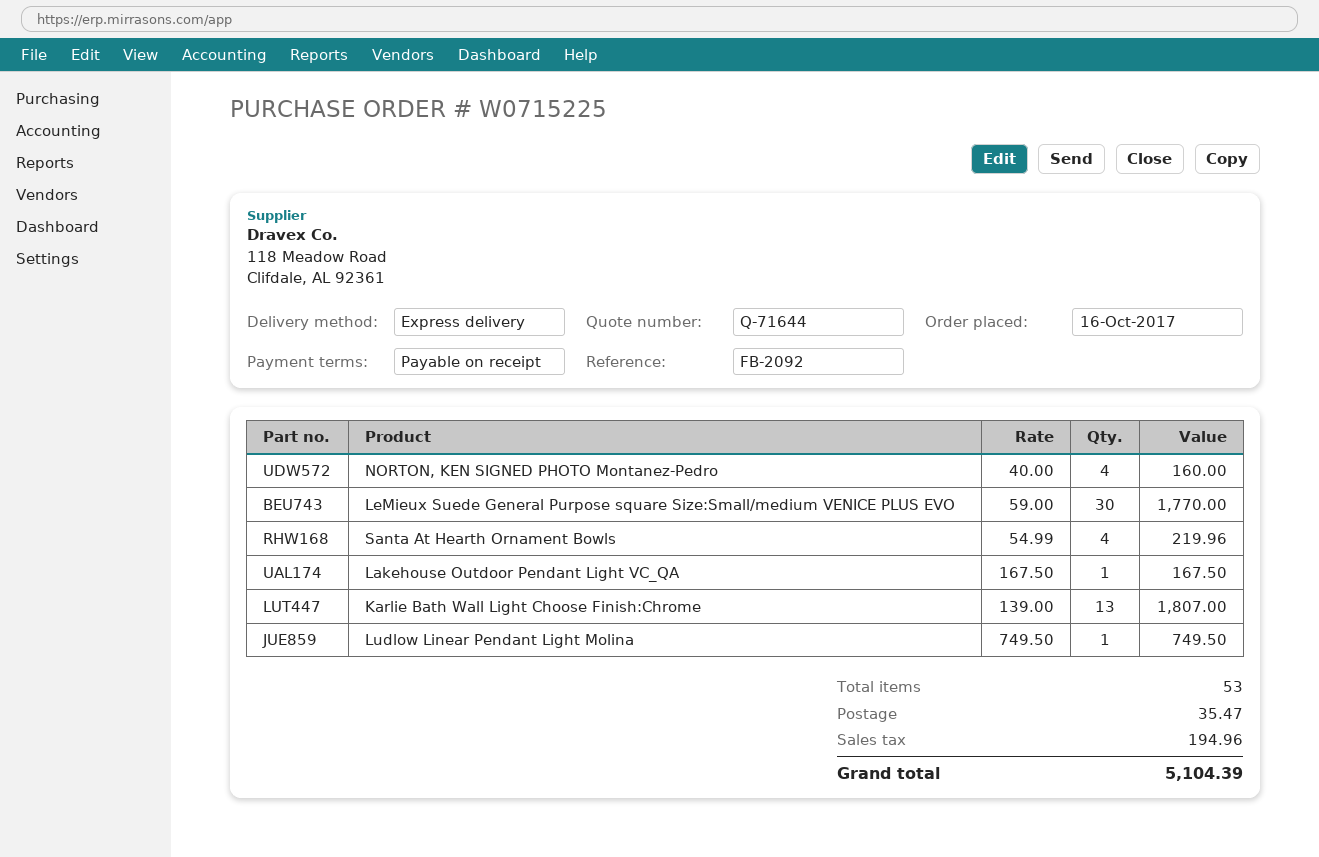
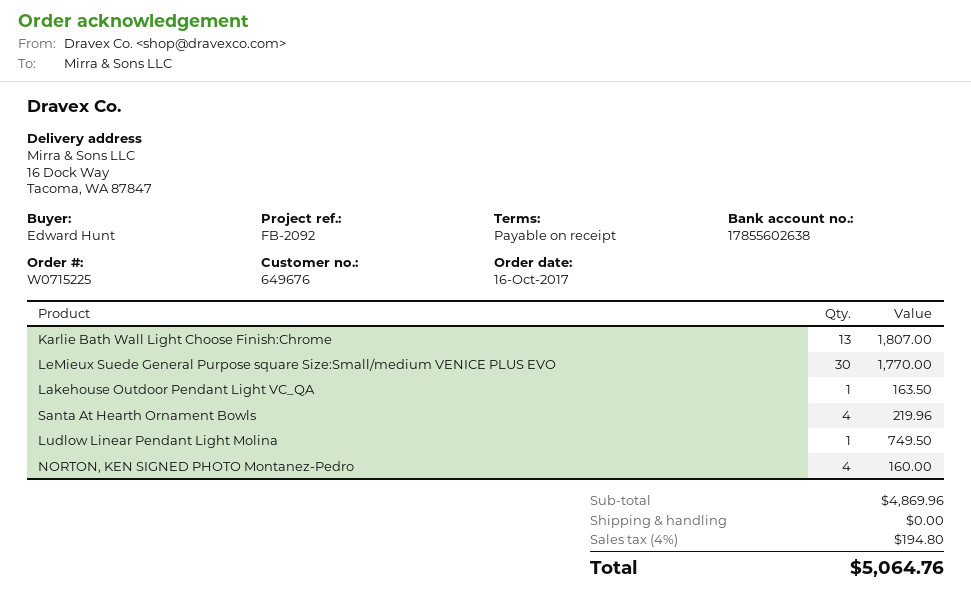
Lakehouse Outdoor Pendant Light VC_QA: 1 for 167.50 -> 1 for 163.50
shipping: 35.47 -> 0.00
tax: 194.96 -> 194.80
total: 5104.39 -> 5064.76

